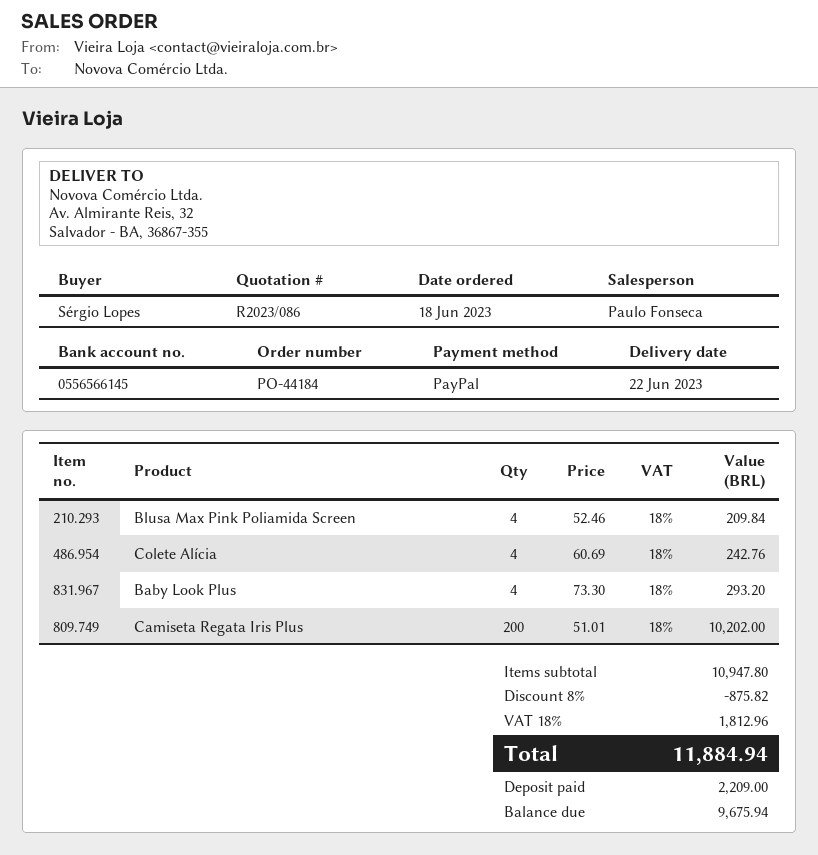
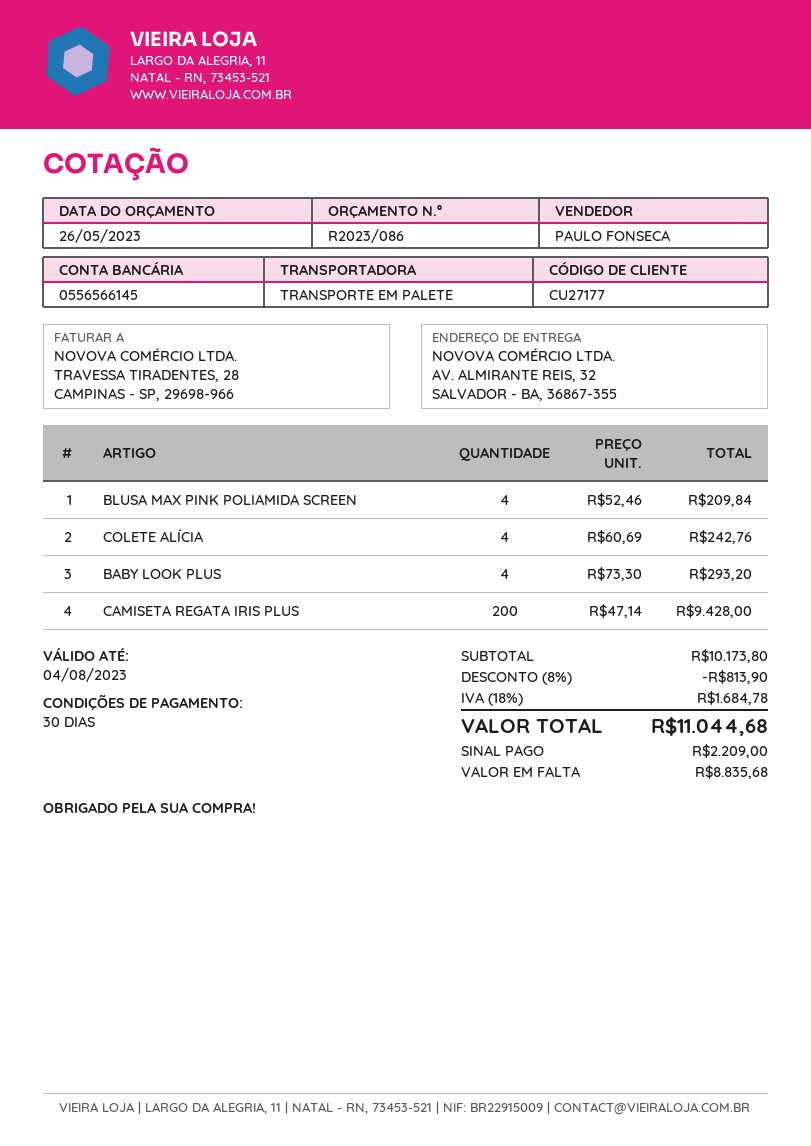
Camiseta Regata Iris Plus: 200 x 51.01 = 10202.00 -> 200 x 47.14 = 9428.00
subtotal: 10947.80 -> 10173.80
discount: 8% = 875.82 -> 8% = 813.90
tax: 18% = 1812.96 -> 18% = 1684.78
total: 11884.94 -> 11044.68
balance: 9675.94 -> 8835.68

